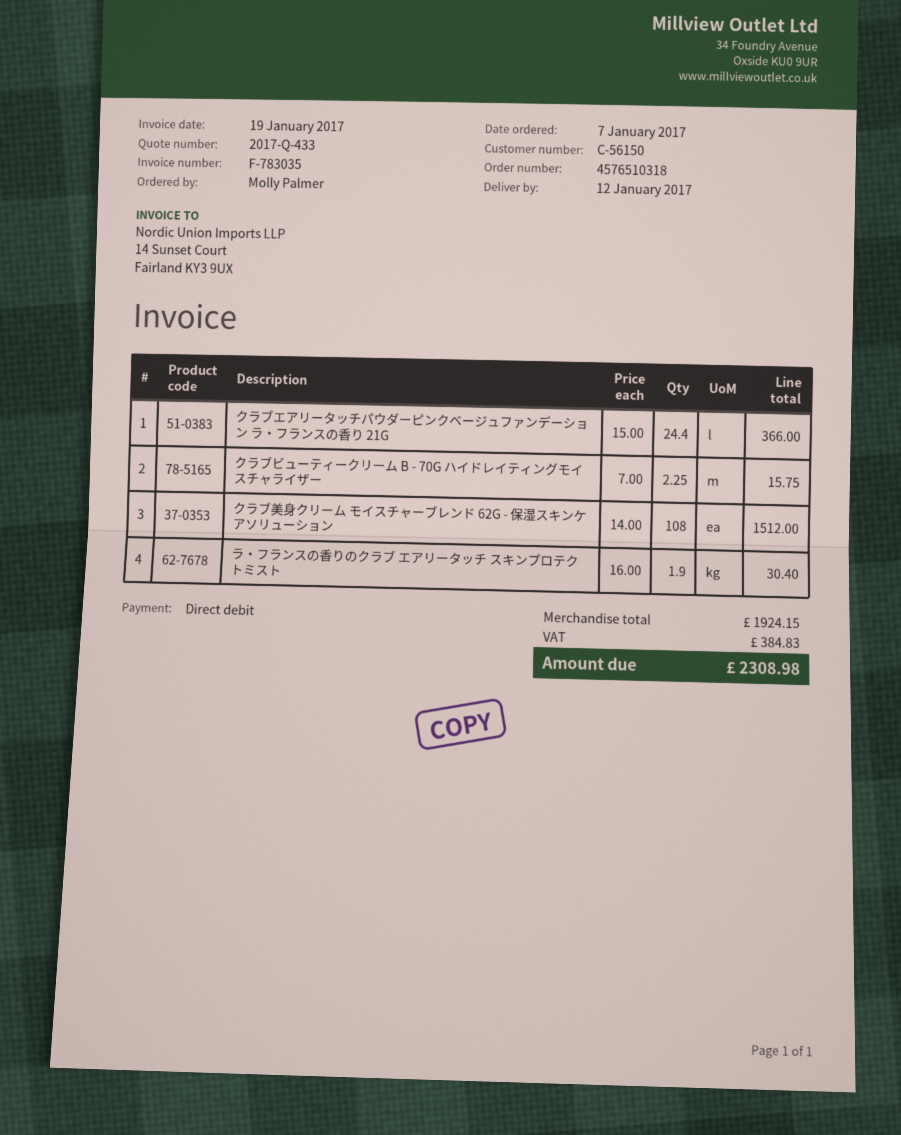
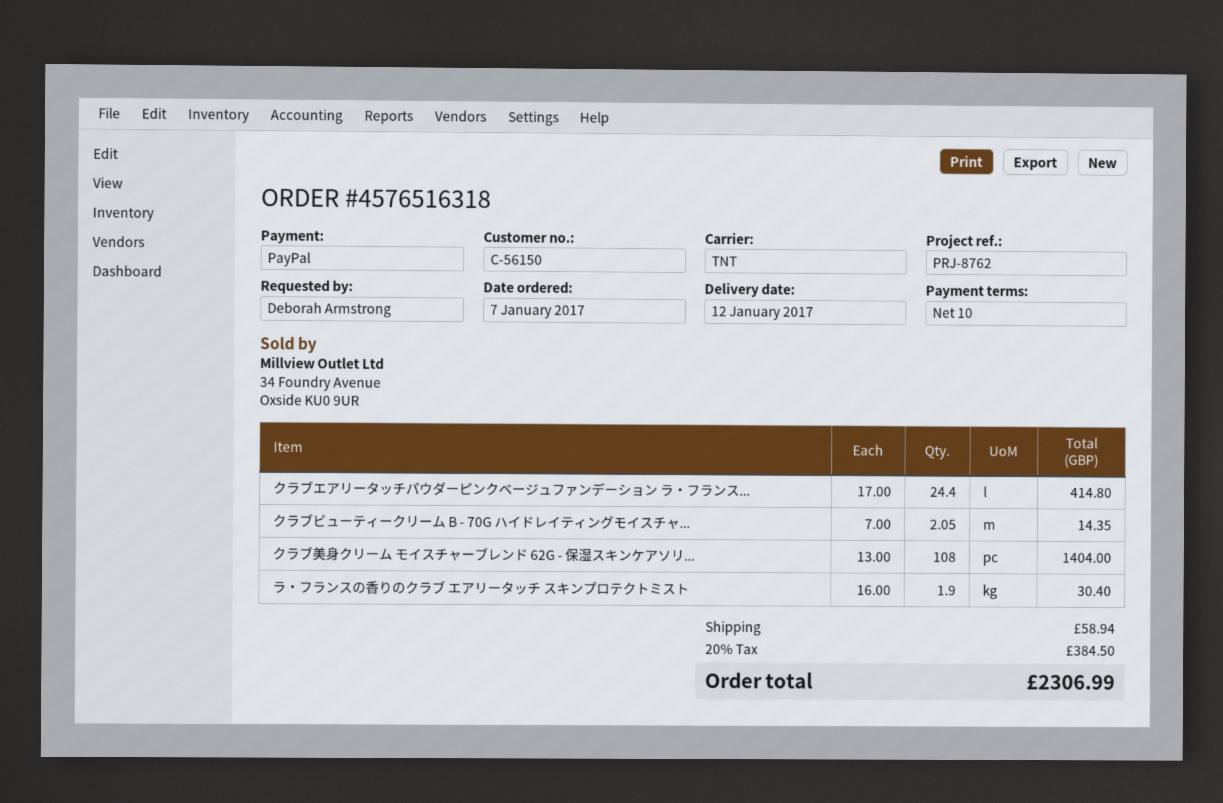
order number: 4576510318 -> 4576516318
ordered by: Molly Palmer -> Deborah Armstrong
payment method: direct debit -> PayPal
クラブエアリータッチパウダーピンクベージュファンデーション ラ・フランスの香り 21G: 24.4 x 15.00 = 366.00 -> 24.4 x 17.00 = 414.80
クラブビューティークリーム B - 70G ハイドレイティングモイスチャライザー: 2.25 x 7.00 = 15.75 -> 2.05 x 7.00 = 14.35
クラブ美身クリーム モイスチャーブレンド 62G - 保湿スキンケアソリューション: 108 x 14.00 = 1512.00 -> 108 x 13.00 = 1404.00
shipping: none -> 58.94
tax: 384.83 -> 384.50
total: 2308.98 -> 2306.99

